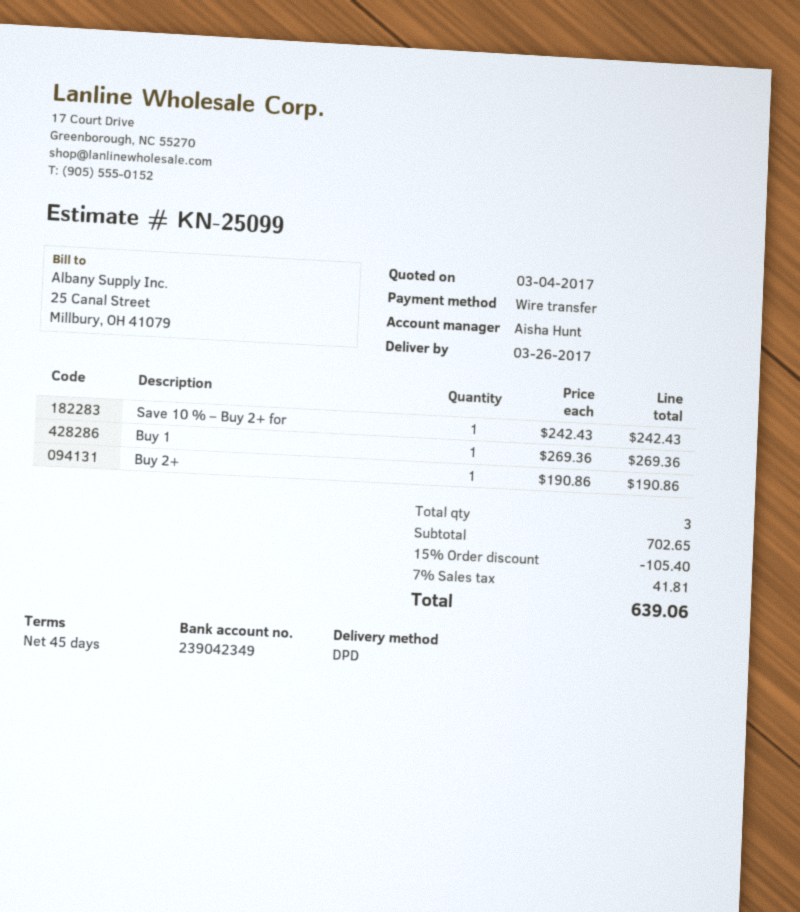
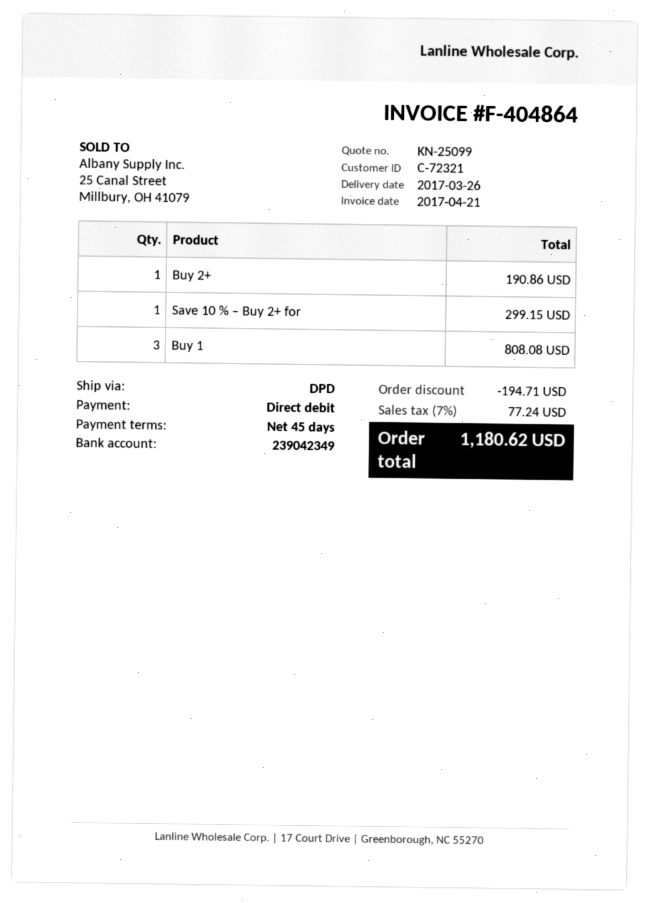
payment method: bank transfer -> direct debit
Save 10 % – Buy 2+ for: 1 for 242.43 -> 1 for 299.15
Buy 1: 1 for 269.36 -> 3 for 808.08
discount: 105.40 -> 194.71
tax: 7% = 41.81 -> 7% = 77.24
total: 639.06 -> 1180.62

